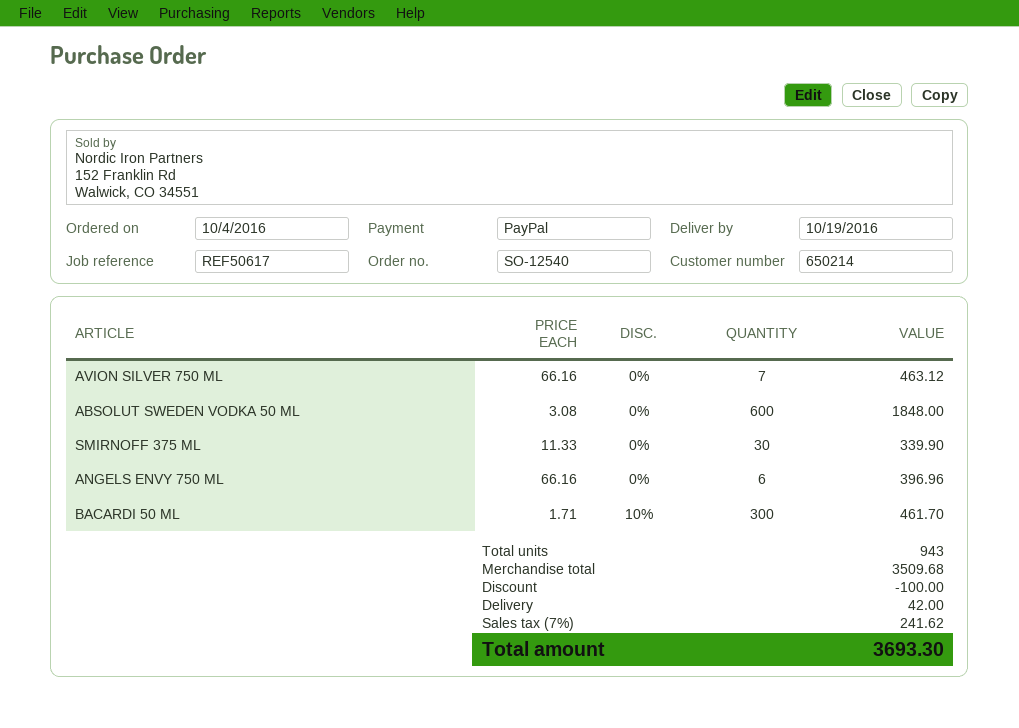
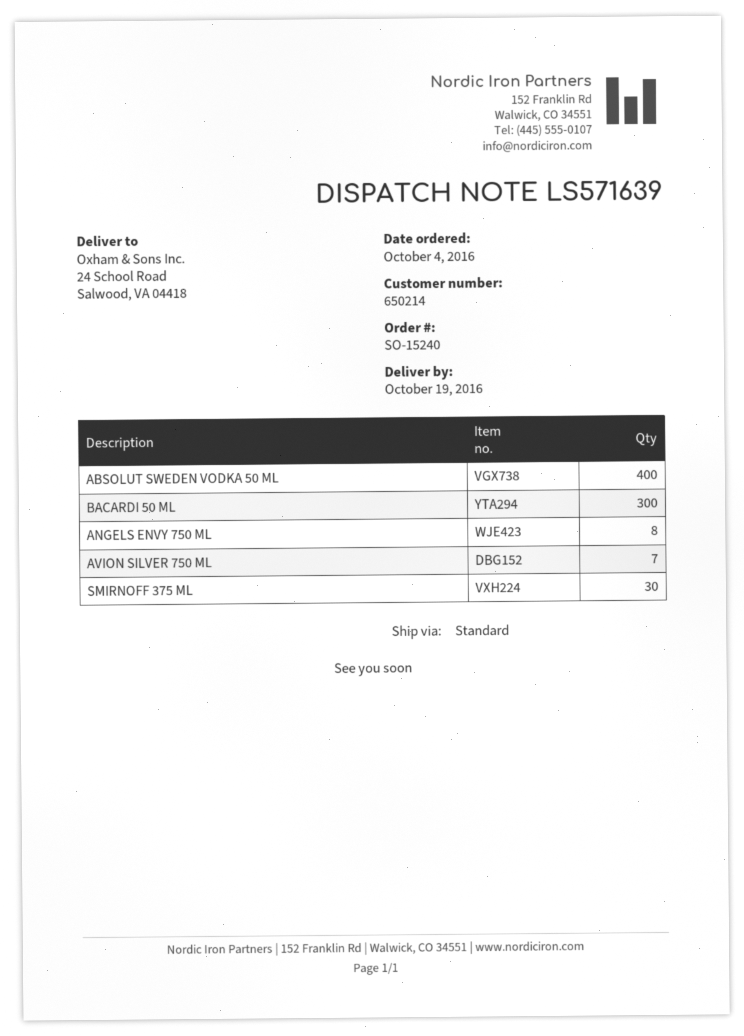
order number: SO-12540 -> SO-15240
ABSOLUT SWEDEN VODKA 50 ML: 600 -> 400
ANGELS ENVY 750 ML: 6 -> 8

